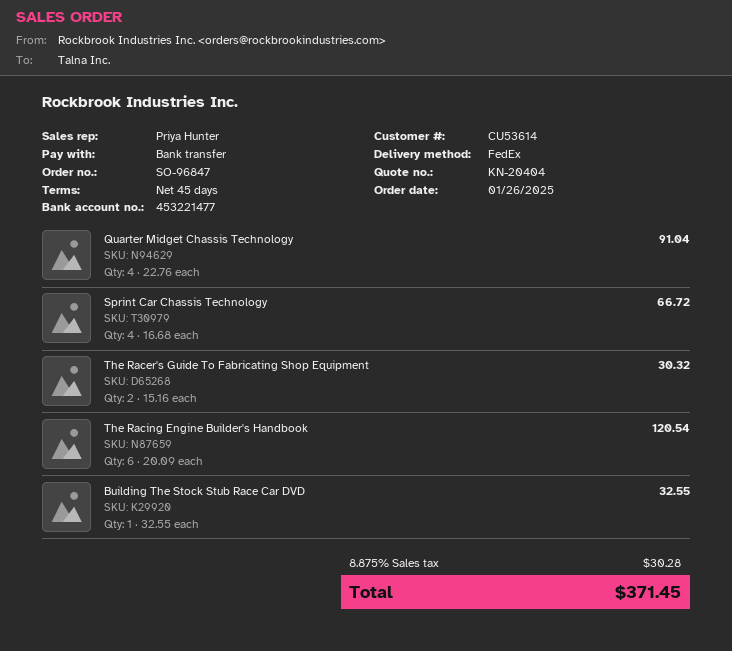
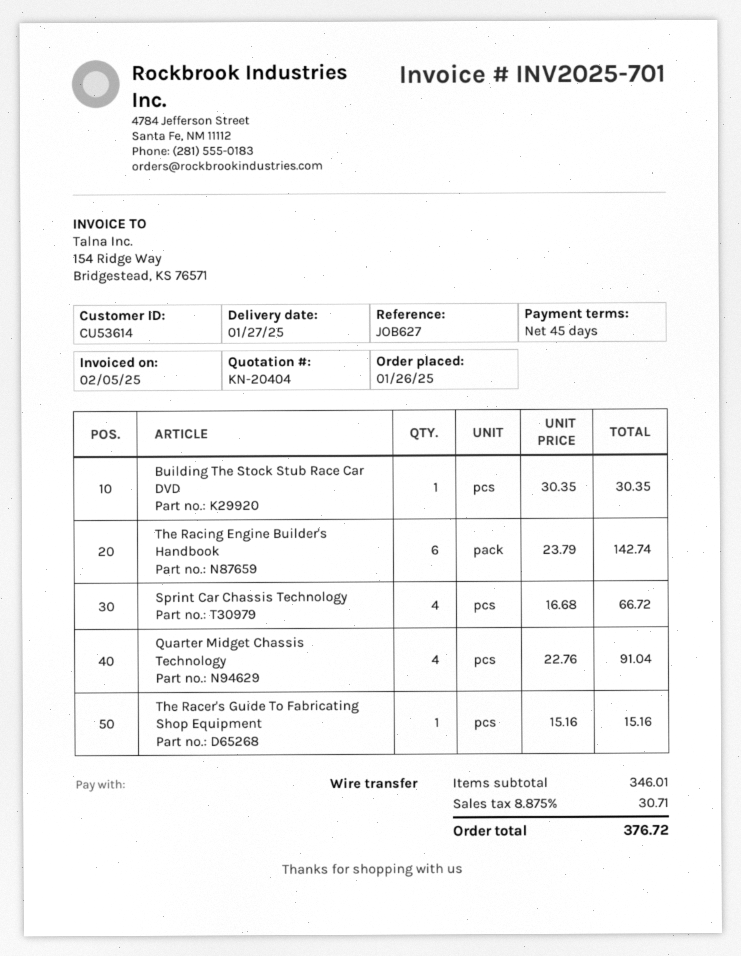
The Racer's Guide To Fabricating Shop Equipment: 2 x 15.16 = 30.32 -> 1 x 15.16 = 15.16
The Racing Engine Builder's Handbook: 6 x 20.09 = 120.54 -> 6 x 23.79 = 142.74
Building The Stock Stub Race Car DVD: 1 x 32.55 = 32.55 -> 1 x 30.35 = 30.35
tax: 8.875% = 30.28 -> 8.875% = 30.71
total: 371.45 -> 376.72

